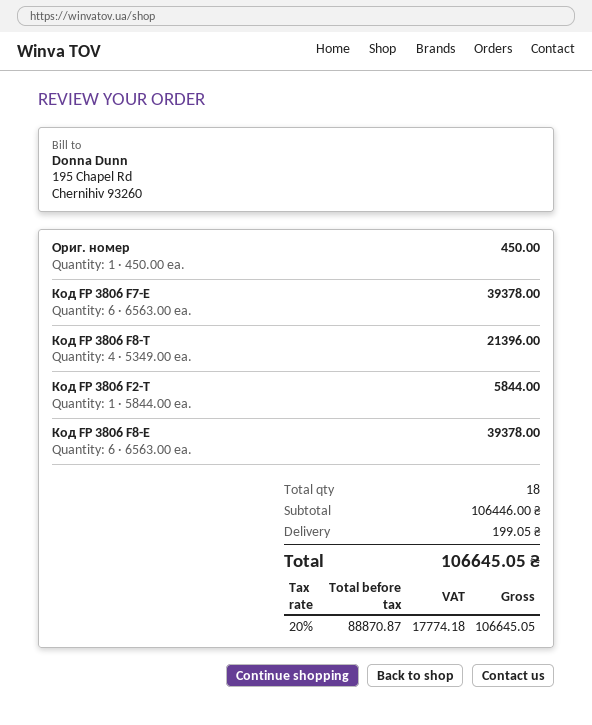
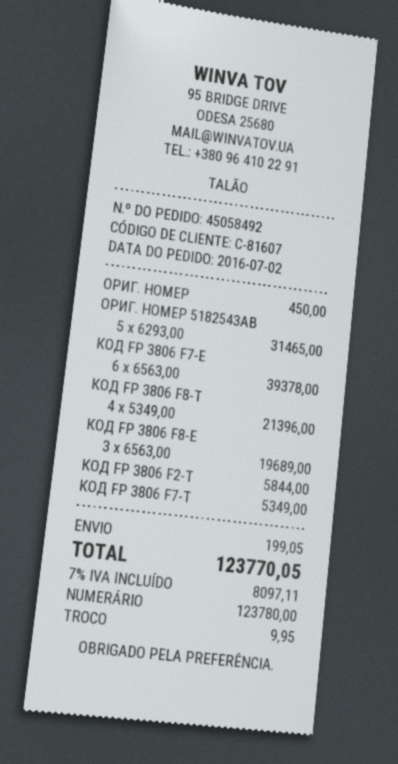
Код FP 3806 F8-E: 6 x 6563.00 = 39378.00 -> 3 x 6563.00 = 19689.00
ОРИГ. НОМЕР 5182543AB: none -> 5 x 6293.00 = 31465.00
КОД FP 3806 F7-T: none -> 1 x 5349.00 = 5349.00
tax: 20% = 17774.18 -> 7% = 8097.11
total: 106645.05 -> 123770.05

